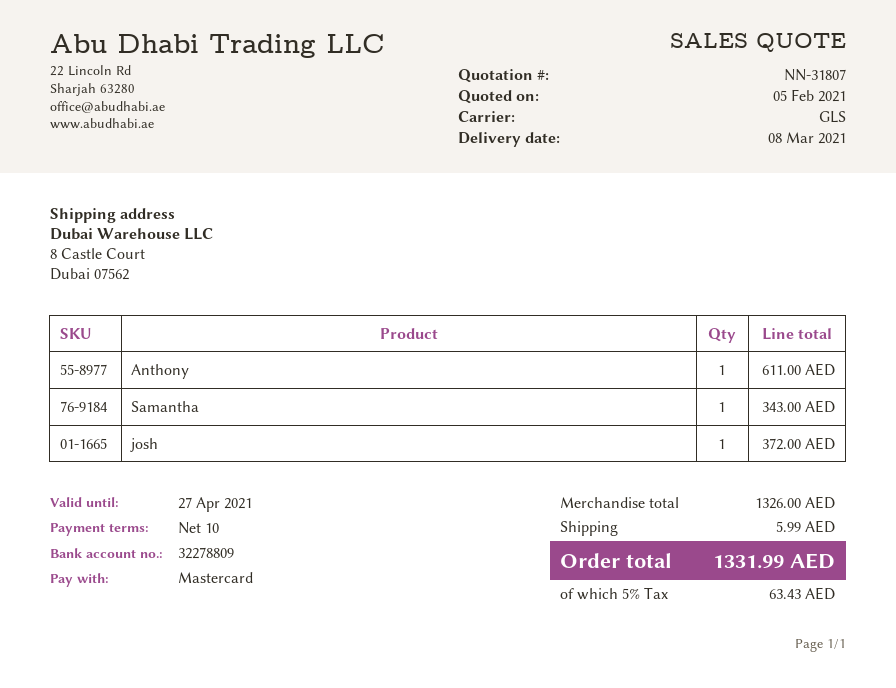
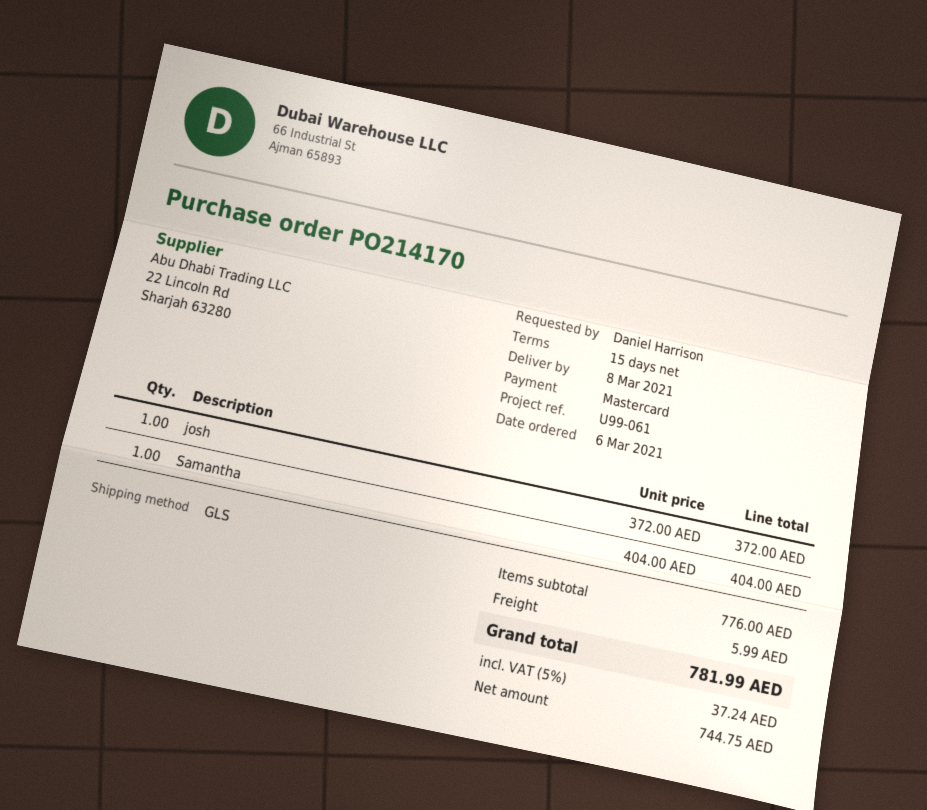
payment terms: 10 days -> 15 days
Anthony: 1 for 611.00 -> none
Samantha: 1 for 343.00 -> 1 for 404.00
subtotal: 1326.00 -> 776.00
tax: 5% = 63.43 -> 5% = 37.24
total: 1331.99 -> 781.99

